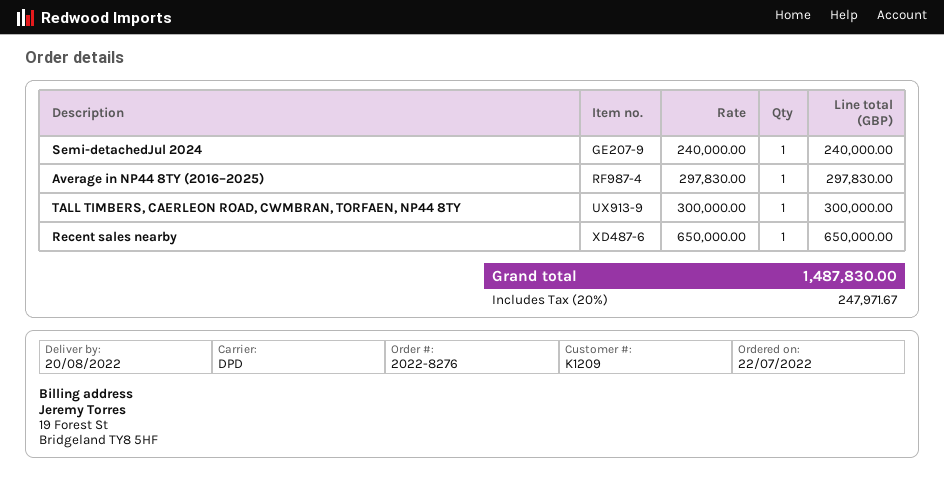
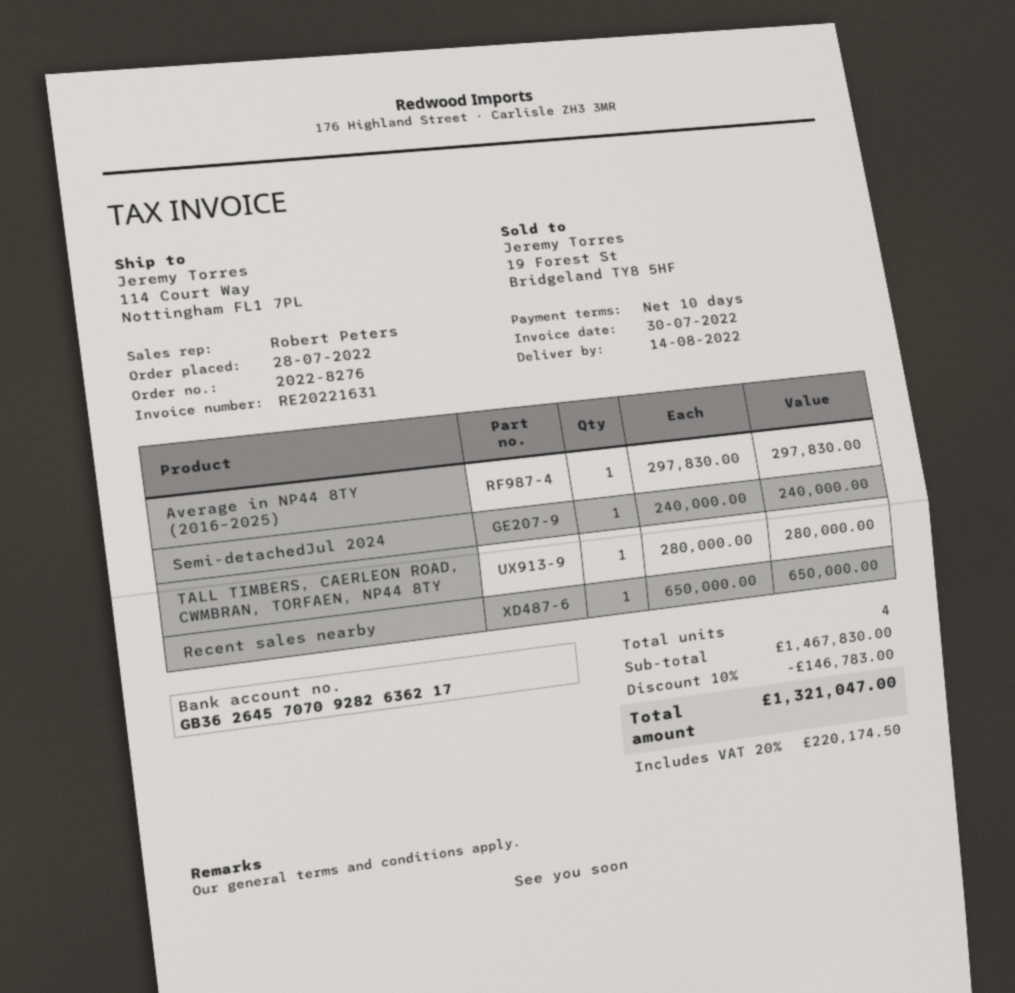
order date: 2022-07-22 -> 2022-07-28
delivery date: 2022-08-20 -> 2022-08-14
TALL TIMBERS, CAERLEON ROAD, CWMBRAN, TORFAEN, NP44 8TY: 1 x 300000.00 = 300000.00 -> 1 x 280000.00 = 280000.00
discount: none -> 10% = 146783.00
tax: 20% = 247971.67 -> 20% = 220174.50
total: 1487830.00 -> 1321047.00

